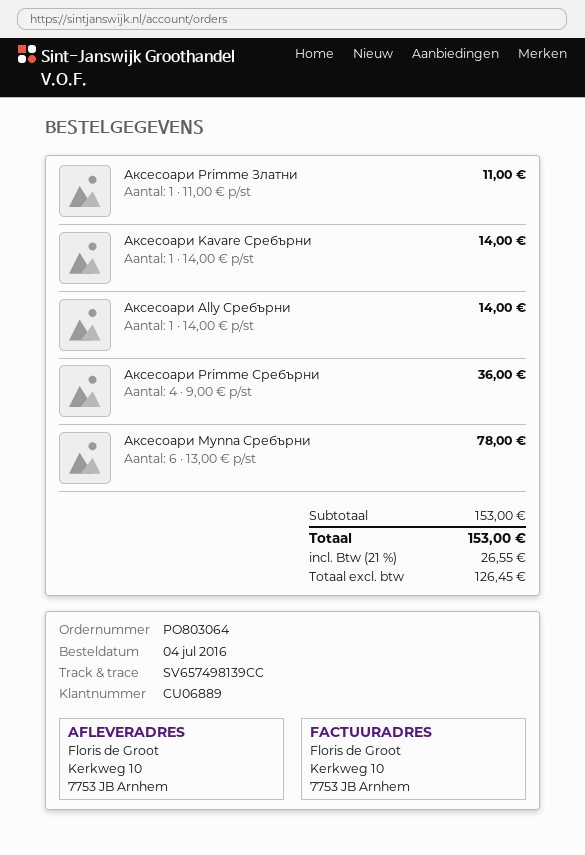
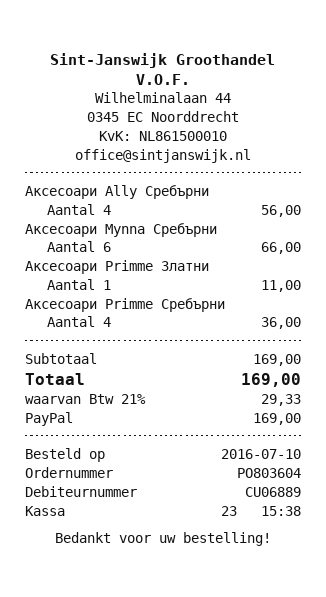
order number: PO803064 -> PO803604
order date: 2016-07-04 -> 2016-07-10
Аксесоари Kavare Сребърни: 1 for 14.00 -> none
Аксесоари Ally Сребърни: 1 for 14.00 -> 4 for 56.00
Аксесоари Mynna Сребърни: 6 for 78.00 -> 6 for 66.00
subtotal: 153.00 -> 169.00
tax: 21% = 26.55 -> 21% = 29.33
total: 153.00 -> 169.00

